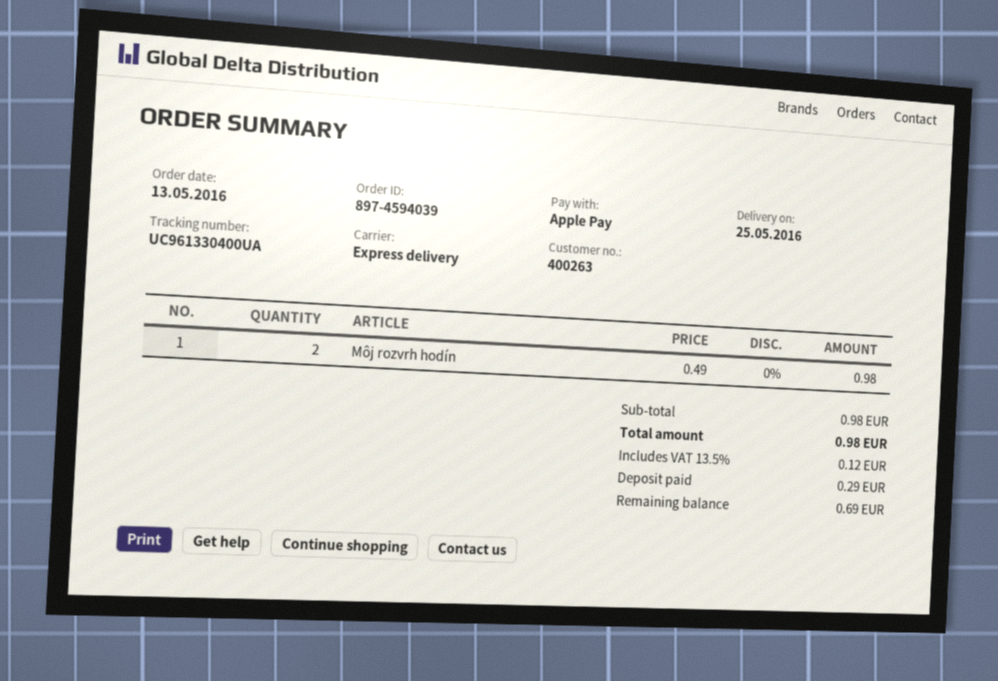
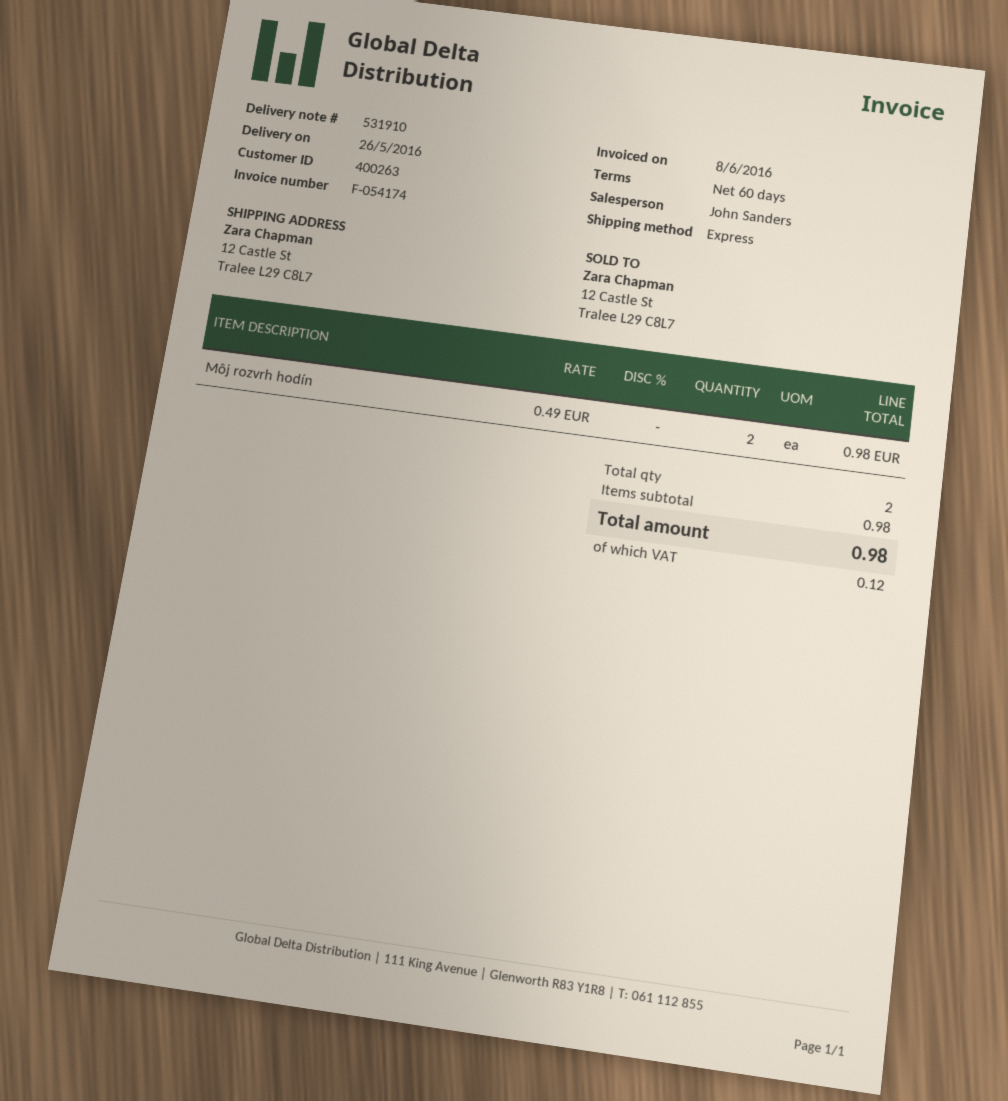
delivery date: 2016-05-25 -> 2016-05-26

